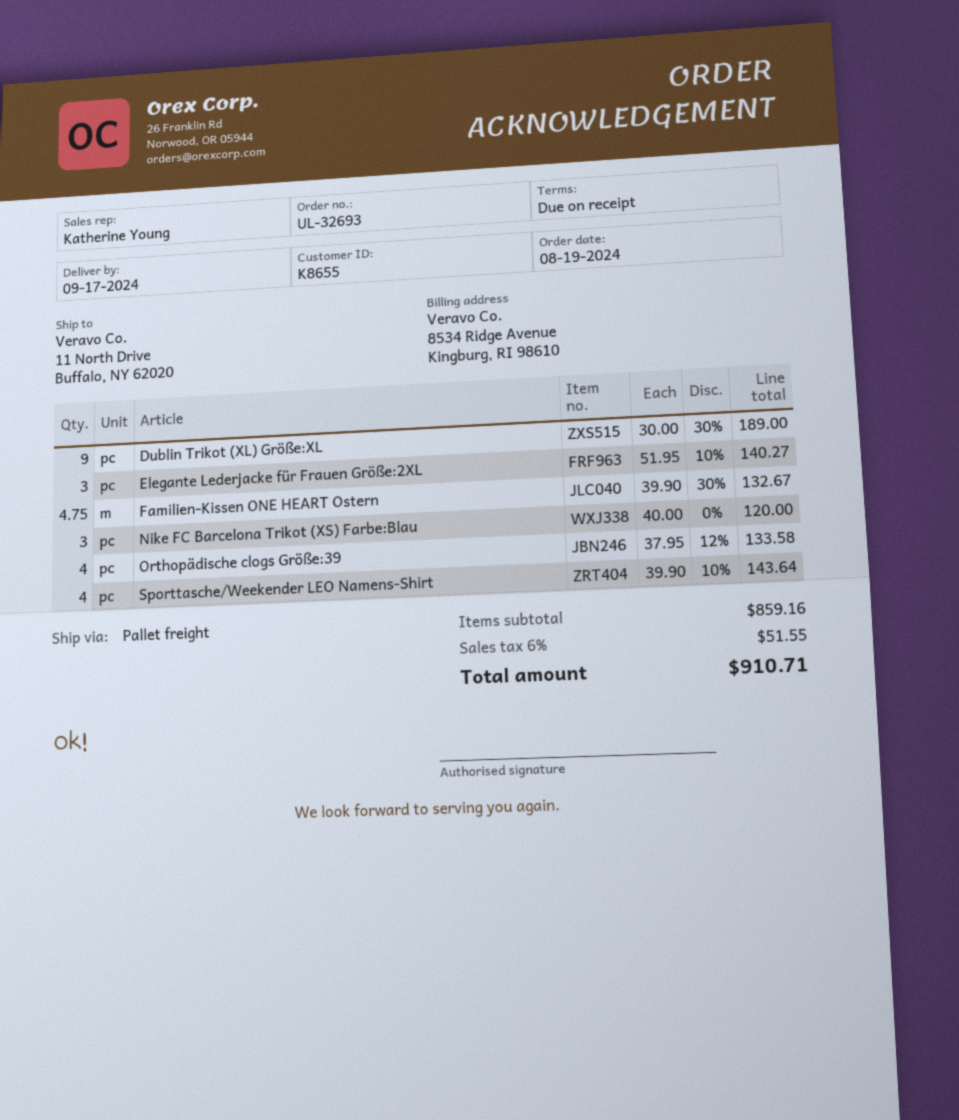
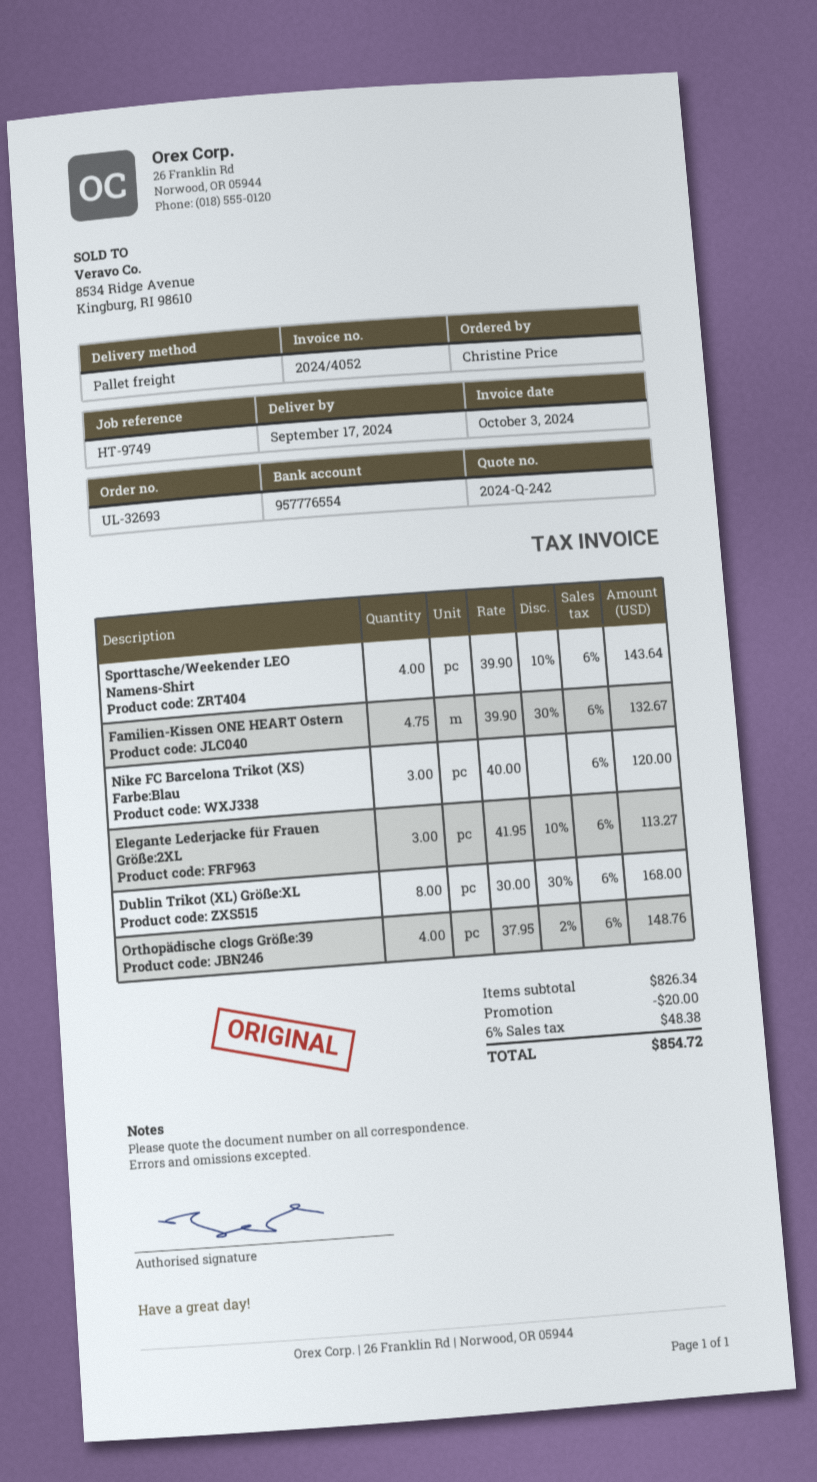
Dublin Trikot (XL) Größe:XL: 9 x 30.00 - 30% = 189.00 -> 8 x 30.00 - 30% = 168.00
Elegante Lederjacke für Frauen Größe:2XL: 3 x 51.95 - 10% = 140.27 -> 3 x 41.95 - 10% = 113.27
Orthopädische clogs Größe:39: 4 x 37.95 - 12% = 133.58 -> 4 x 37.95 - 2% = 148.76
subtotal: 859.16 -> 826.34
discount: none -> 20.00
tax: 6% = 51.55 -> 6% = 48.38
total: 910.71 -> 854.72

